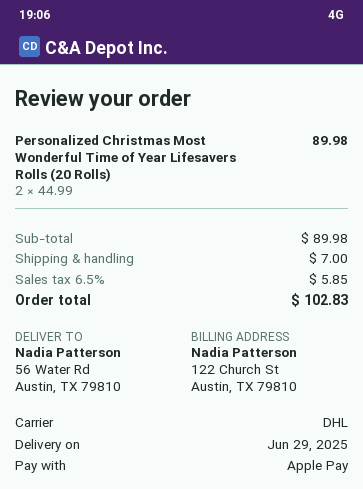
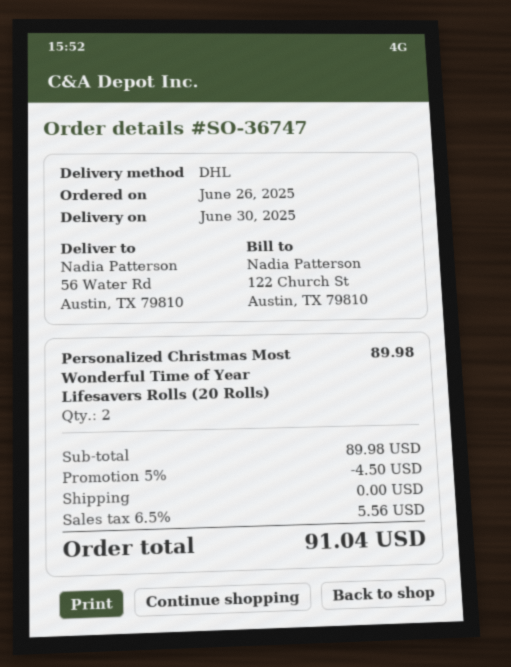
delivery date: 2025-06-29 -> 2025-06-30
discount: none -> 5% = 4.50
shipping: 7.00 -> 0.00
tax: 6.5% = 5.85 -> 6.5% = 5.56
total: 102.83 -> 91.04

